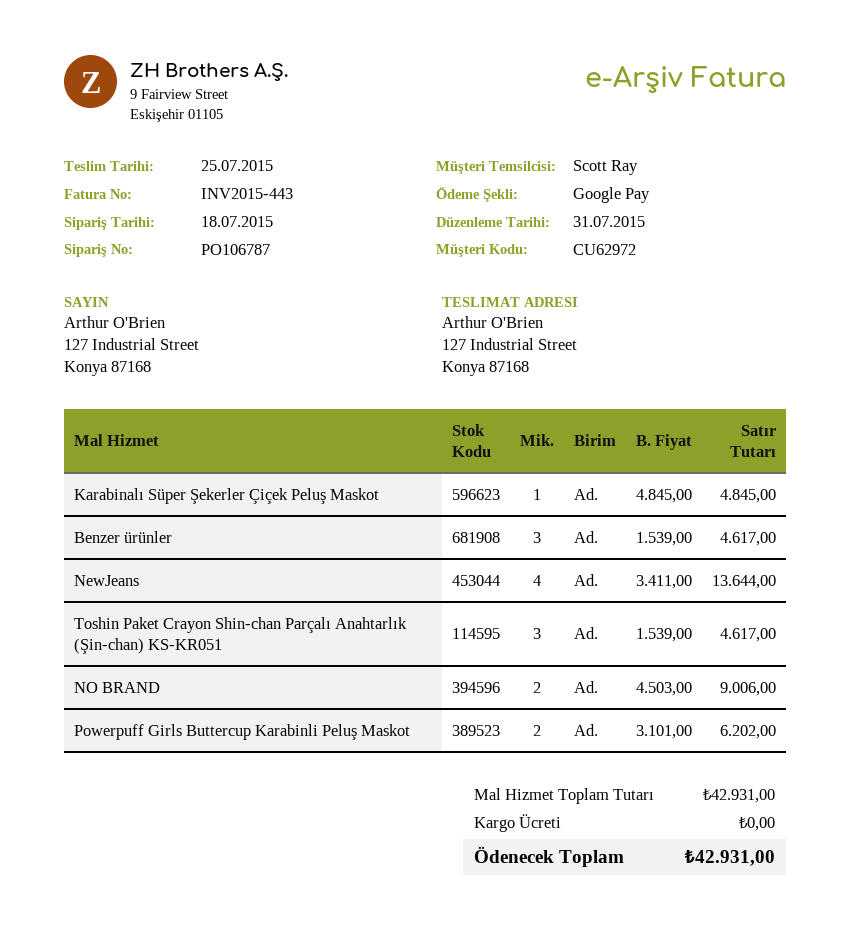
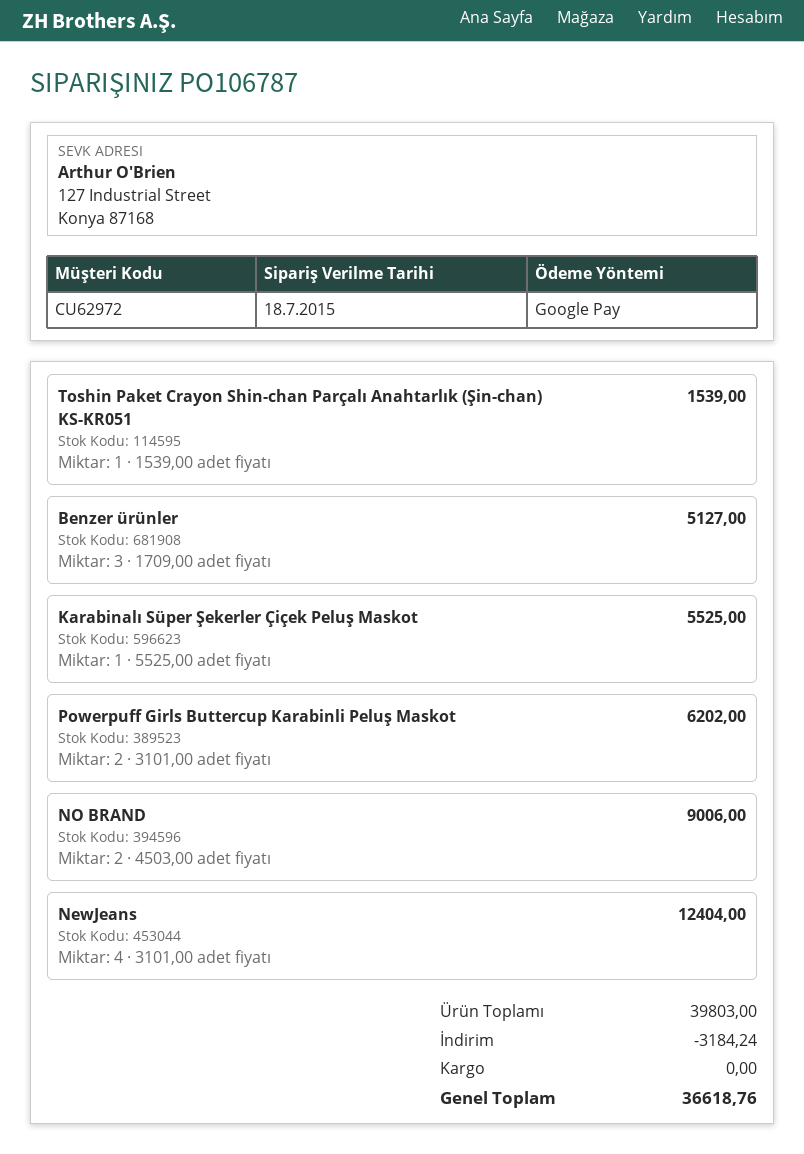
Karabinalı Süper Şekerler Çiçek Peluş Maskot: 1 x 4845.00 = 4845.00 -> 1 x 5525.00 = 5525.00
Benzer ürünler: 3 x 1539.00 = 4617.00 -> 3 x 1709.00 = 5127.00
NewJeans: 4 x 3411.00 = 13644.00 -> 4 x 3101.00 = 12404.00
Toshin Paket Crayon Shin-chan Parçalı Anahtarlık (Şin-chan) KS-KR051: 3 x 1539.00 = 4617.00 -> 1 x 1539.00 = 1539.00
subtotal: 42931.00 -> 39803.00
discount: none -> 3184.24
total: 42931.00 -> 36618.76

